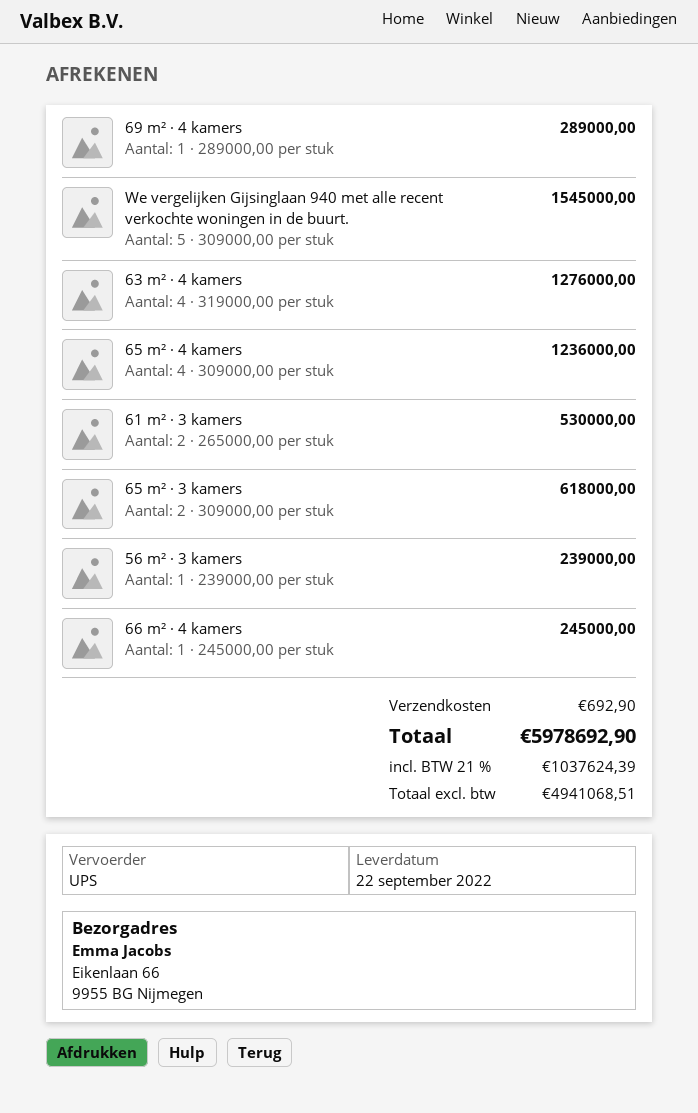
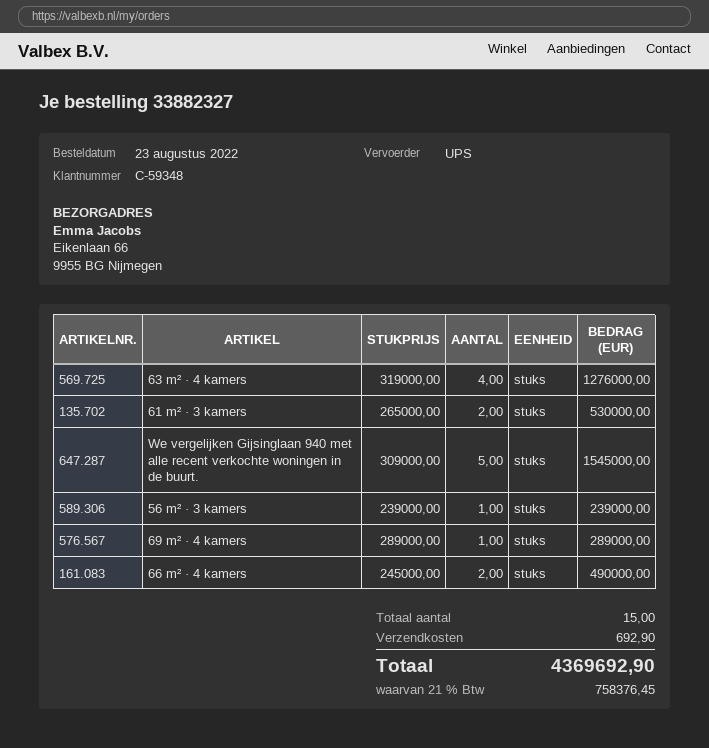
65 m² · 4 kamers: 4 x 309000.00 = 1236000.00 -> none
65 m² · 3 kamers: 2 x 309000.00 = 618000.00 -> none
66 m² · 4 kamers: 1 x 245000.00 = 245000.00 -> 2 x 245000.00 = 490000.00
tax: 21% = 1037624.39 -> 21% = 758376.45
total: 5978692.90 -> 4369692.90

